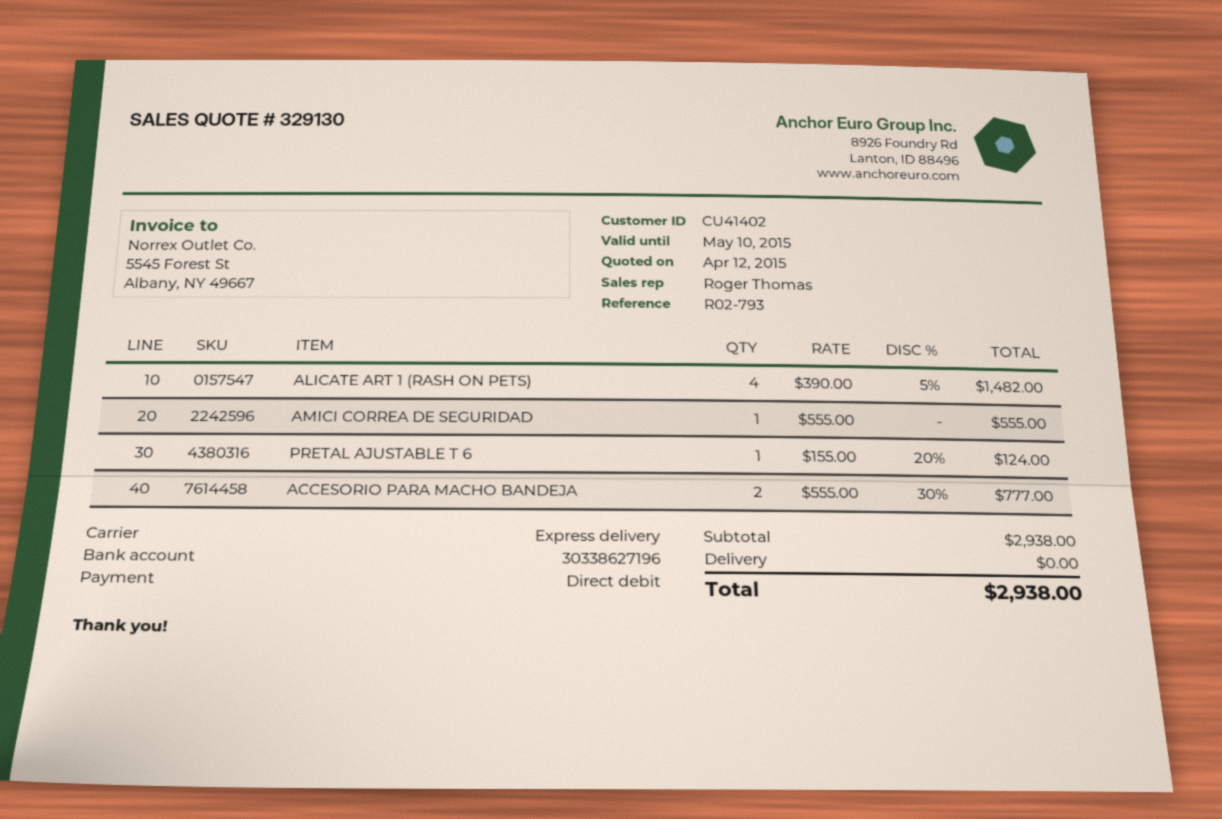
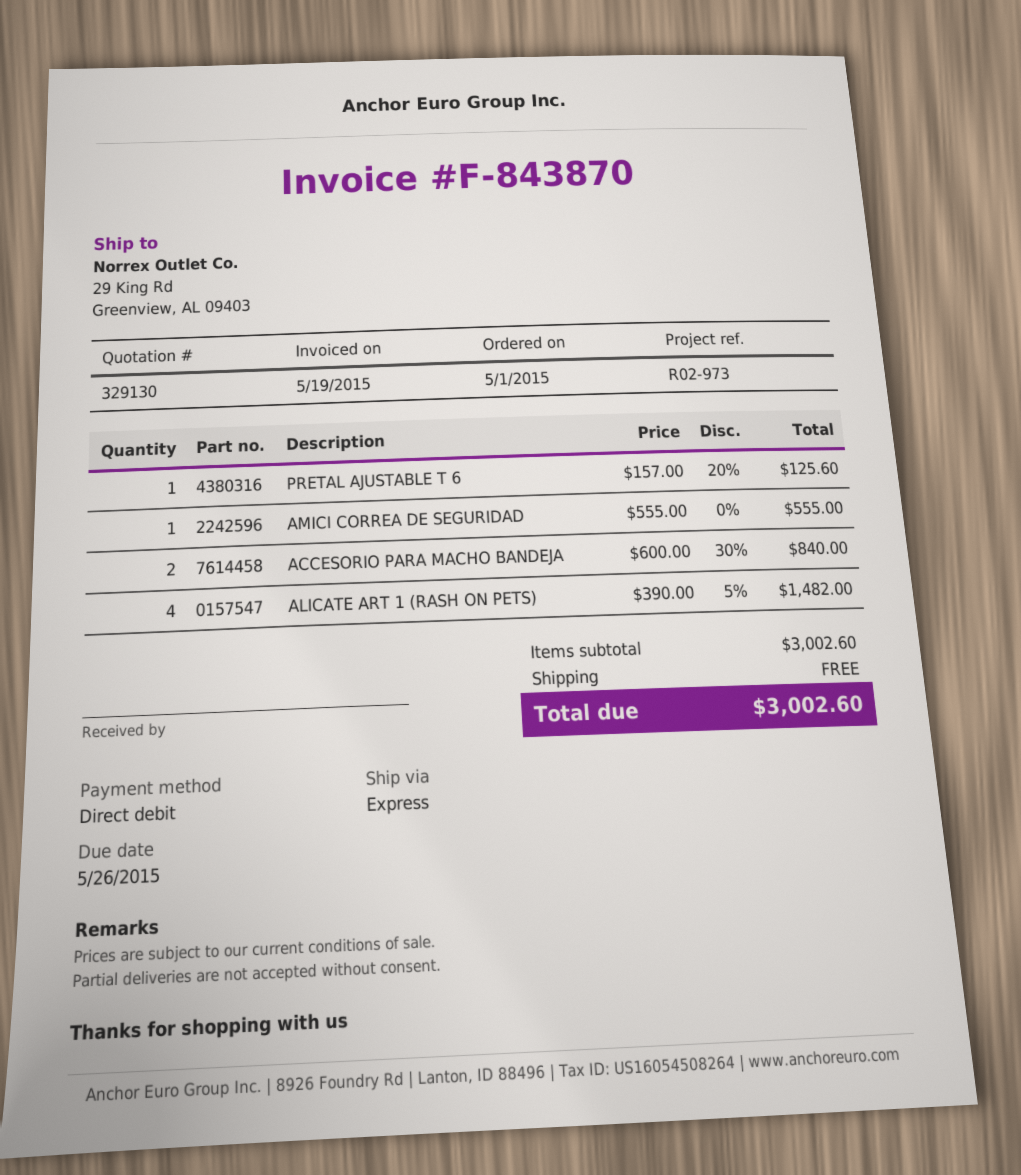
reference: R02-793 -> R02-973
PRETAL AJUSTABLE T 6: 1 x 155.00 - 20% = 124.00 -> 1 x 157.00 - 20% = 125.60
ACCESORIO PARA MACHO BANDEJA: 2 x 555.00 - 30% = 777.00 -> 2 x 600.00 - 30% = 840.00
subtotal: 2938.00 -> 3002.60
total: 2938.00 -> 3002.60

